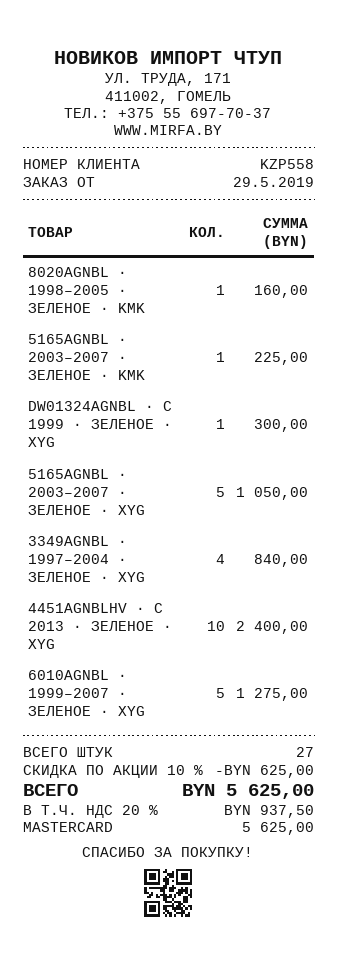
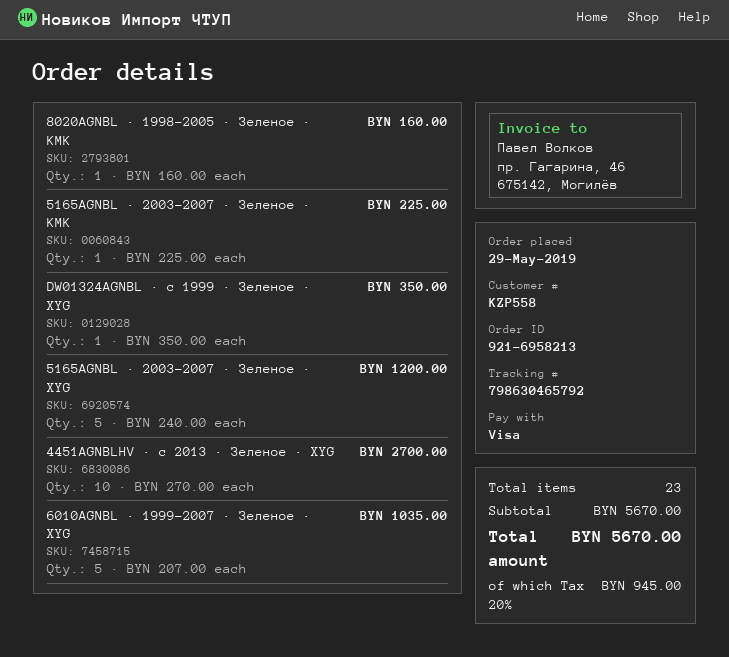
payment method: Mastercard -> Visa
DW01324AGNBL · С 1999 · ЗЕЛЕНОЕ · XYG: 1 for 300.00 -> 1 for 350.00
5165AGNBL · 2003–2007 · ЗЕЛЕНОЕ · XYG: 5 for 1050.00 -> 5 for 1200.00
3349AGNBL · 1997–2004 · ЗЕЛЕНОЕ · XYG: 4 for 840.00 -> none
4451AGNBLHV · С 2013 · ЗЕЛЕНОЕ · XYG: 10 for 2400.00 -> 10 for 2700.00
6010AGNBL · 1999–2007 · ЗЕЛЕНОЕ · XYG: 5 for 1275.00 -> 5 for 1035.00
total quantity: 27 -> 23
discount: 10% = 625.00 -> none
tax: 20% = 937.50 -> 20% = 945.00
total: 5625.00 -> 5670.00

